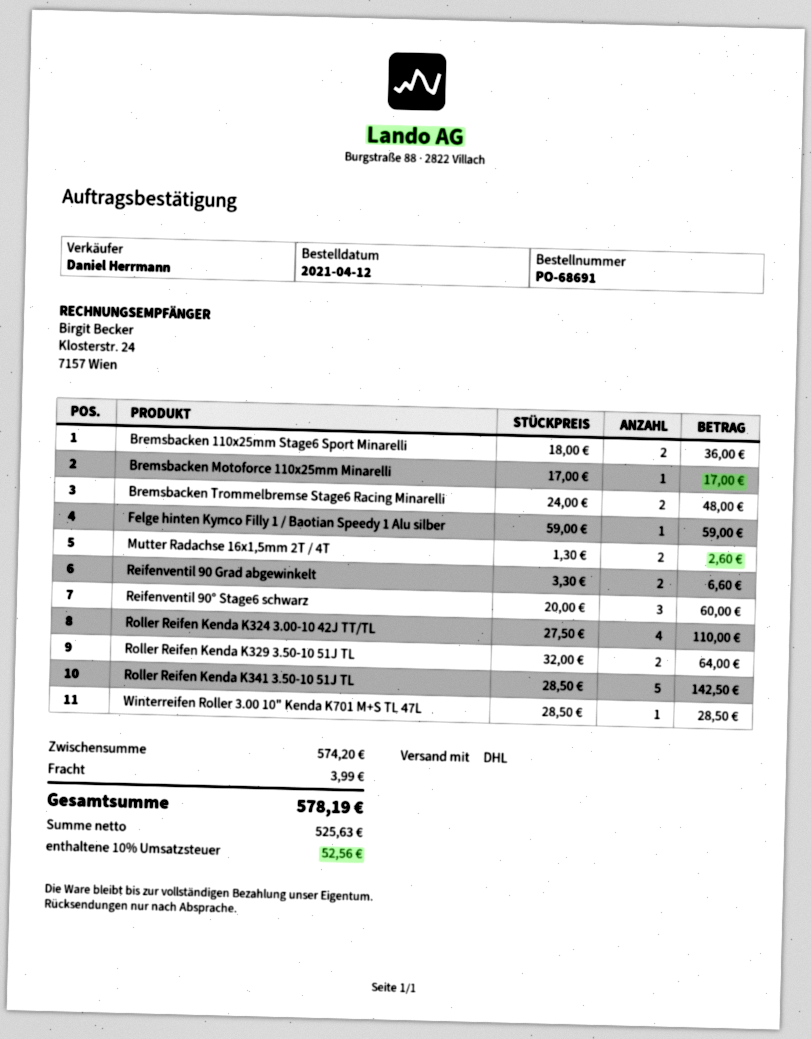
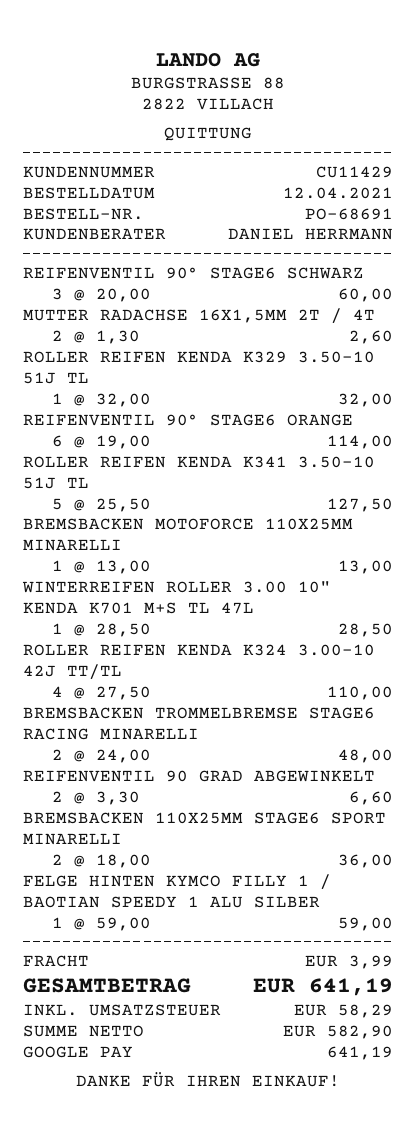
Bremsbacken Motoforce 110x25mm Minarelli: 1 x 17.00 = 17.00 -> 1 x 13.00 = 13.00
Roller Reifen Kenda K329 3.50-10 51J TL: 2 x 32.00 = 64.00 -> 1 x 32.00 = 32.00
Roller Reifen Kenda K341 3.50-10 51J TL: 5 x 28.50 = 142.50 -> 5 x 25.50 = 127.50
REIFENVENTIL 90° STAGE6 ORANGE: none -> 6 x 19.00 = 114.00
net: 525.63 -> 582.90
tax: 52.56 -> 58.29
total: 578.19 -> 641.19

